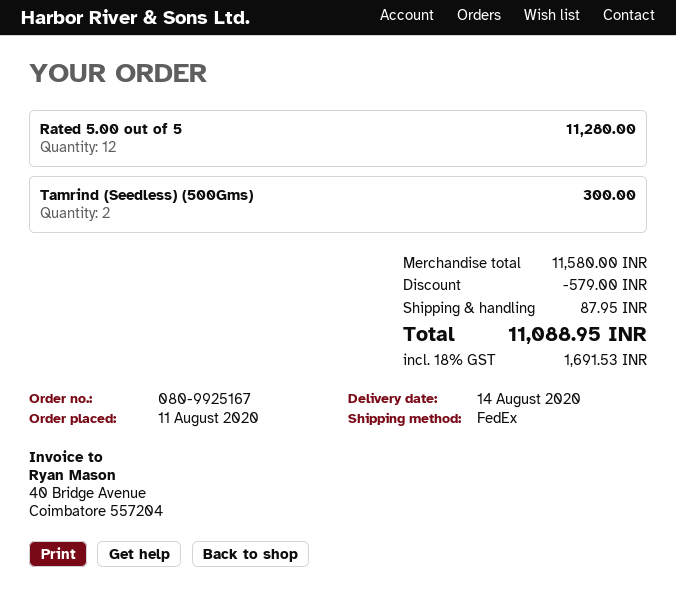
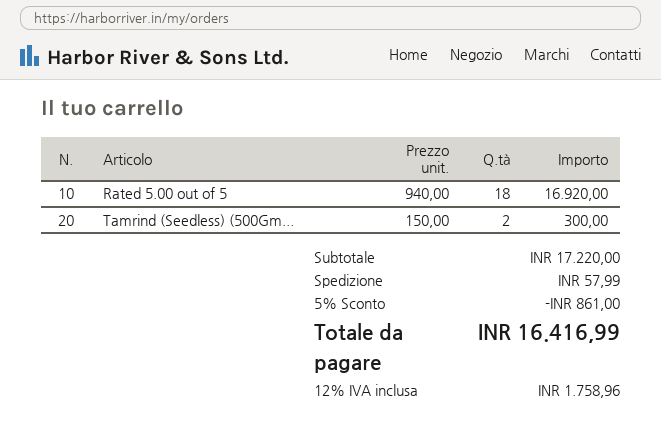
Rated 5.00 out of 5: 12 for 11280.00 -> 18 for 16920.00
subtotal: 11580.00 -> 17220.00
discount: 579.00 -> 861.00
shipping: 87.95 -> 57.99
tax: 18% = 1691.53 -> 12% = 1758.96
total: 11088.95 -> 16416.99

